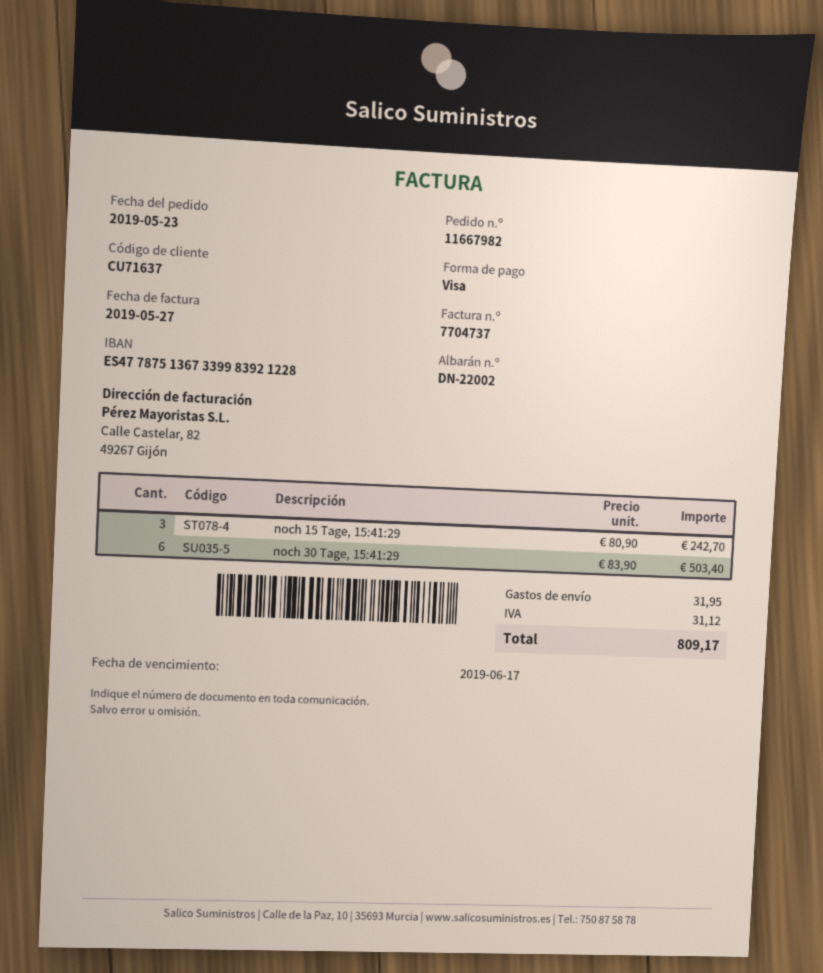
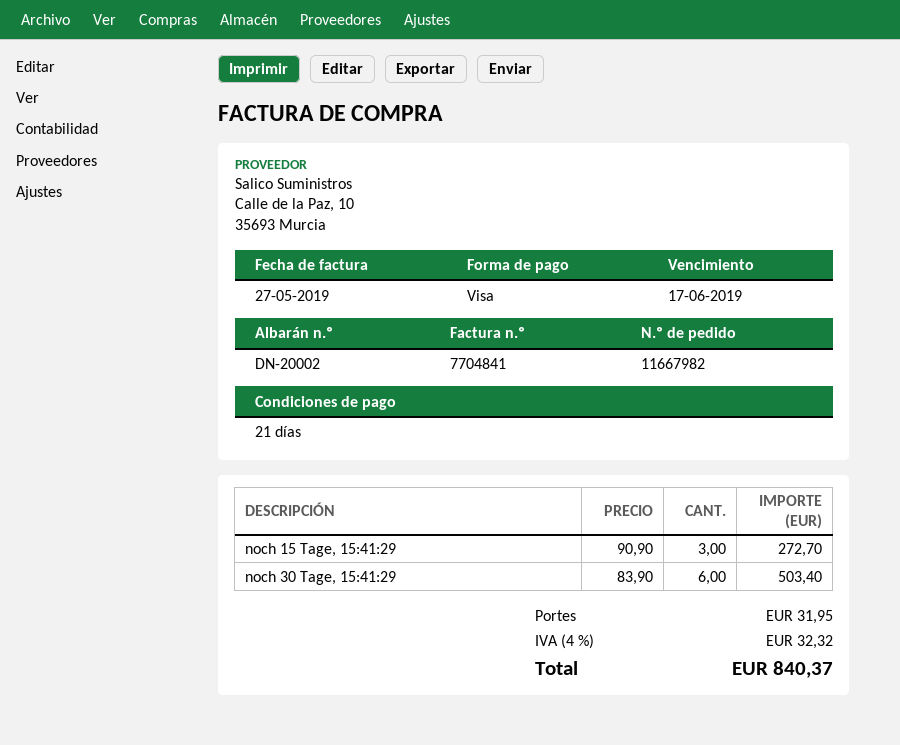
delivery note number: DN-22002 -> DN-20002
invoice number: 7704737 -> 7704841
noch 15 Tage, 15:41:29: 3 x 80.90 = 242.70 -> 3 x 90.90 = 272.70
tax: 31.12 -> 32.32
total: 809.17 -> 840.37

